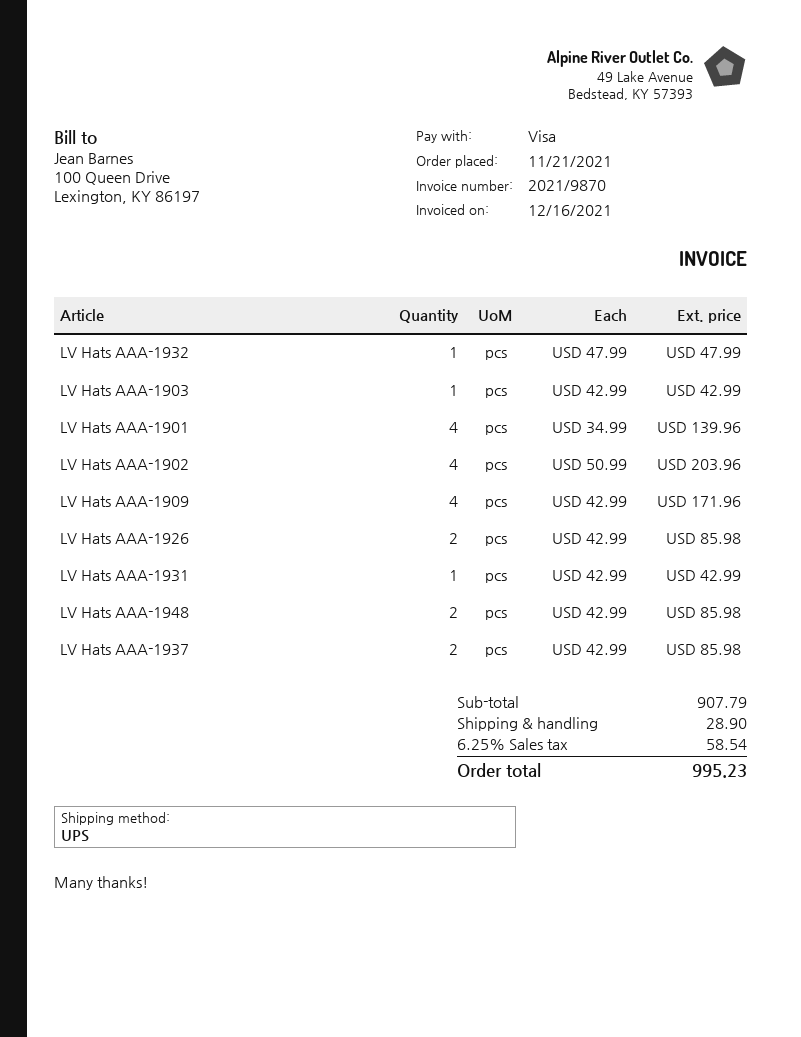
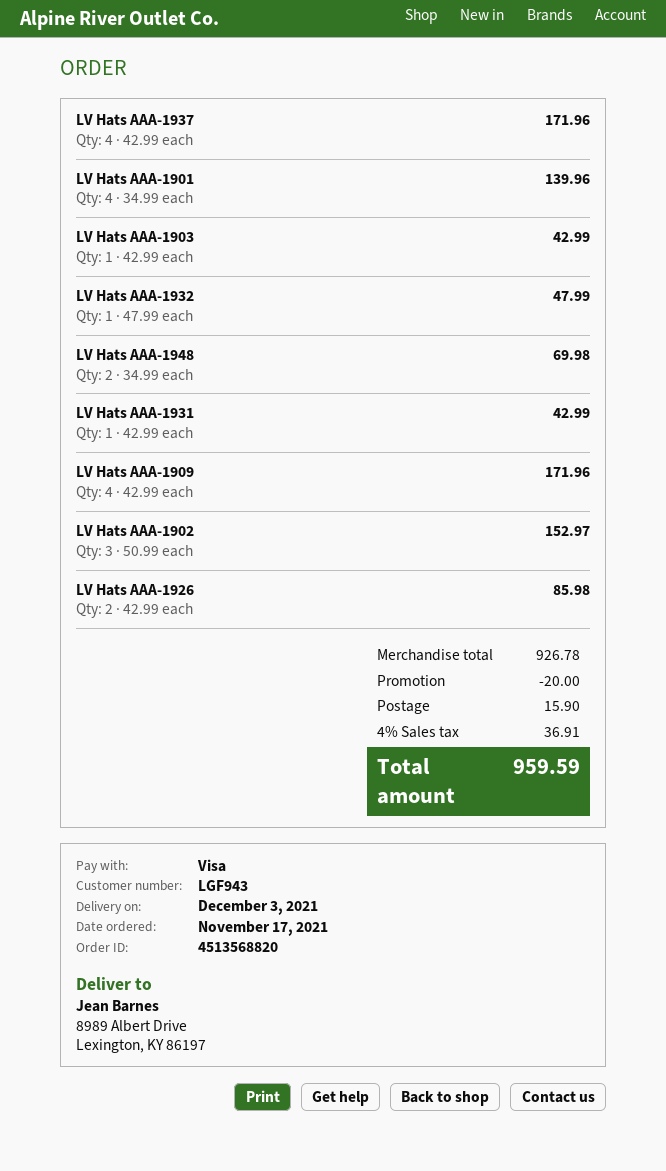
order date: 2021-11-21 -> 2021-11-17
LV Hats AAA-1902: 4 x 50.99 = 203.96 -> 3 x 50.99 = 152.97
LV Hats AAA-1948: 2 x 42.99 = 85.98 -> 2 x 34.99 = 69.98
LV Hats AAA-1937: 2 x 42.99 = 85.98 -> 4 x 42.99 = 171.96
subtotal: 907.79 -> 926.78
discount: none -> 20.00
shipping: 28.90 -> 15.90
tax: 6.25% = 58.54 -> 4% = 36.91
total: 995.23 -> 959.59

